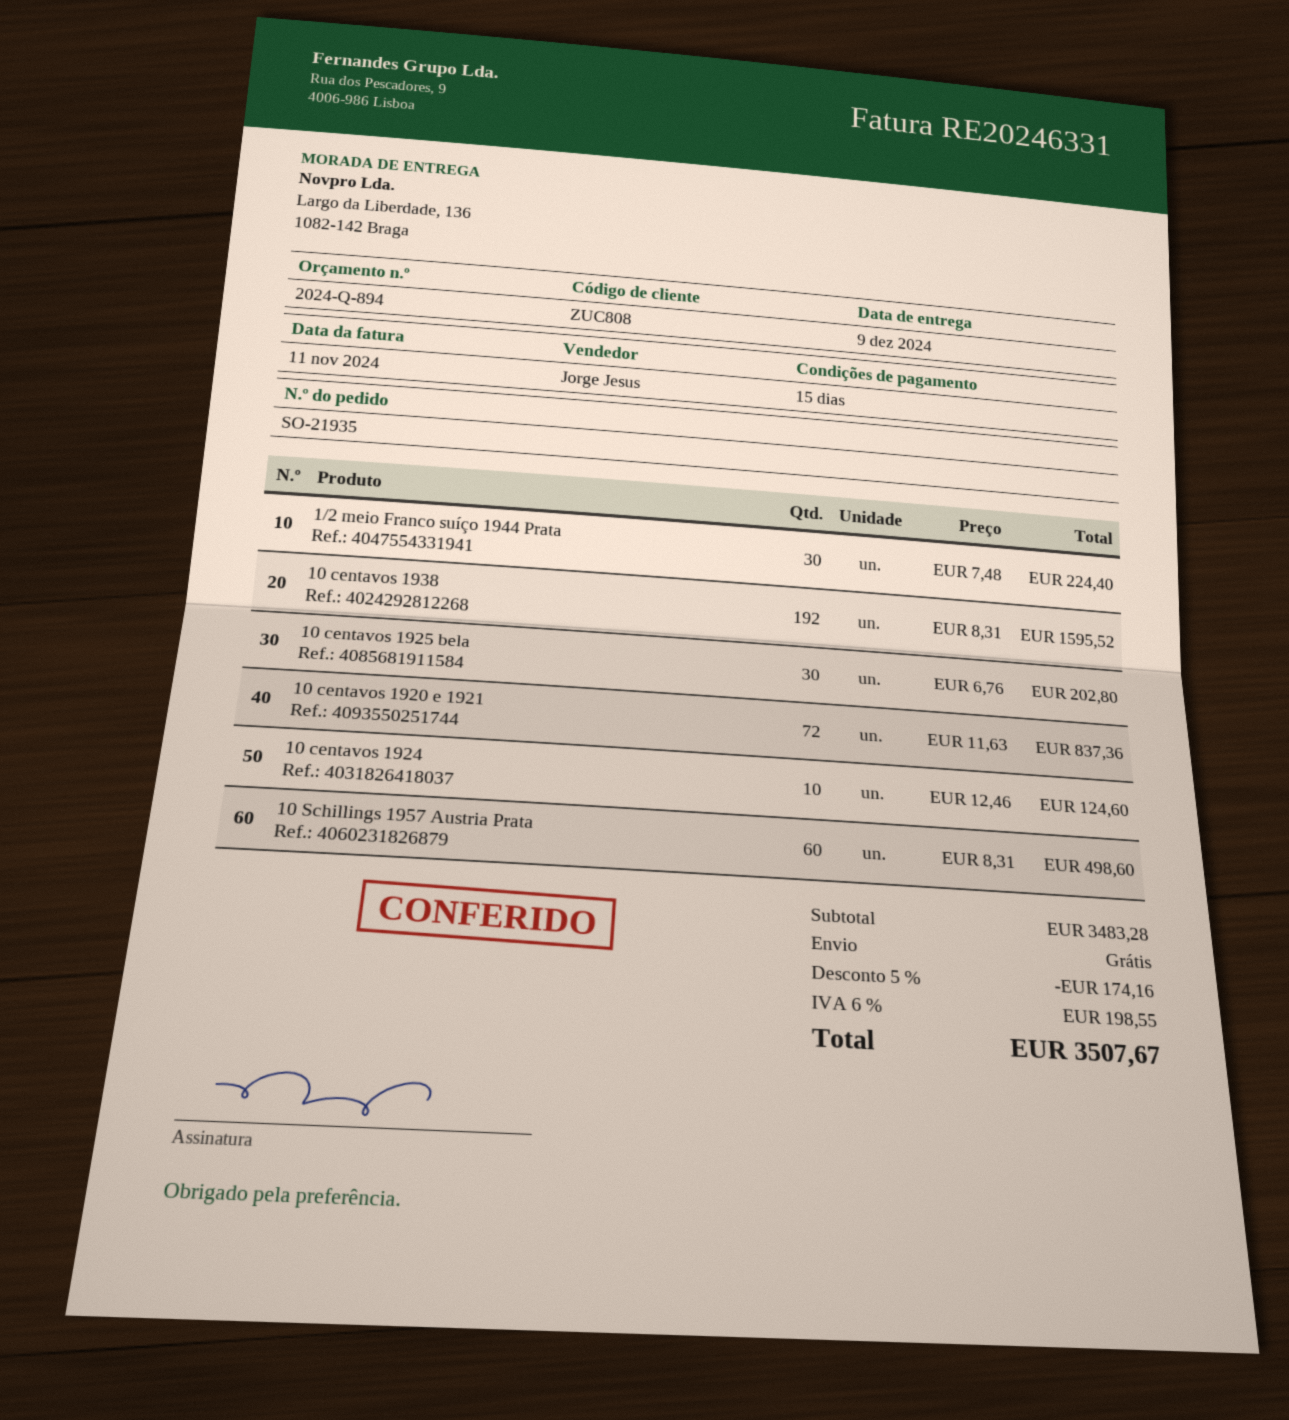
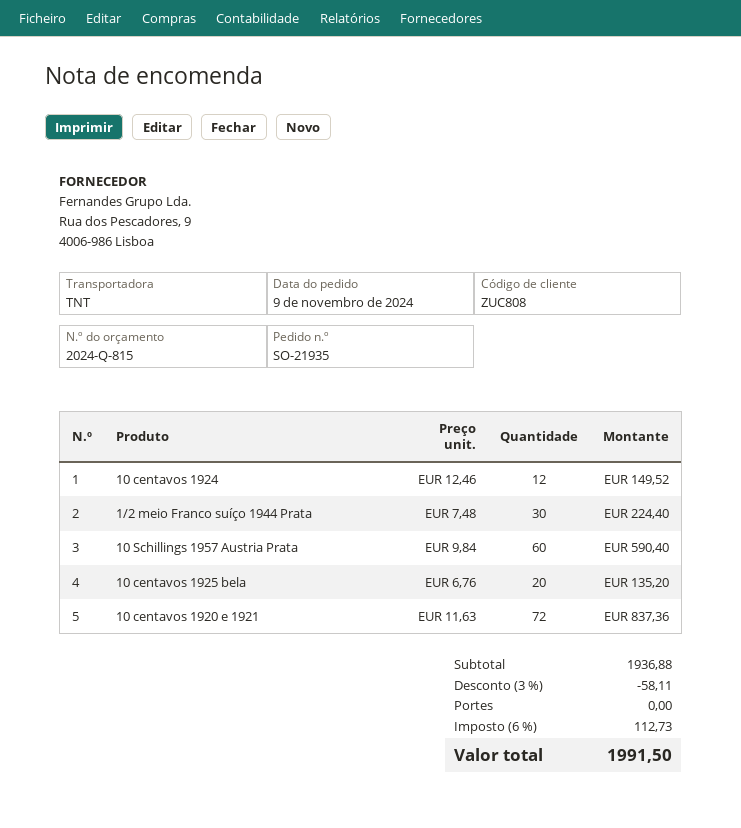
quote number: 2024-Q-894 -> 2024-Q-815
10 centavos 1938: 192 x 8.31 = 1595.52 -> none
10 centavos 1925 bela: 30 x 6.76 = 202.80 -> 20 x 6.76 = 135.20
10 centavos 1924: 10 x 12.46 = 124.60 -> 12 x 12.46 = 149.52
10 Schillings 1957 Austria Prata: 60 x 8.31 = 498.60 -> 60 x 9.84 = 590.40
subtotal: 3483.28 -> 1936.88
discount: 5% = 174.16 -> 3% = 58.11
tax: 6% = 198.55 -> 6% = 112.73
total: 3507.67 -> 1991.50

